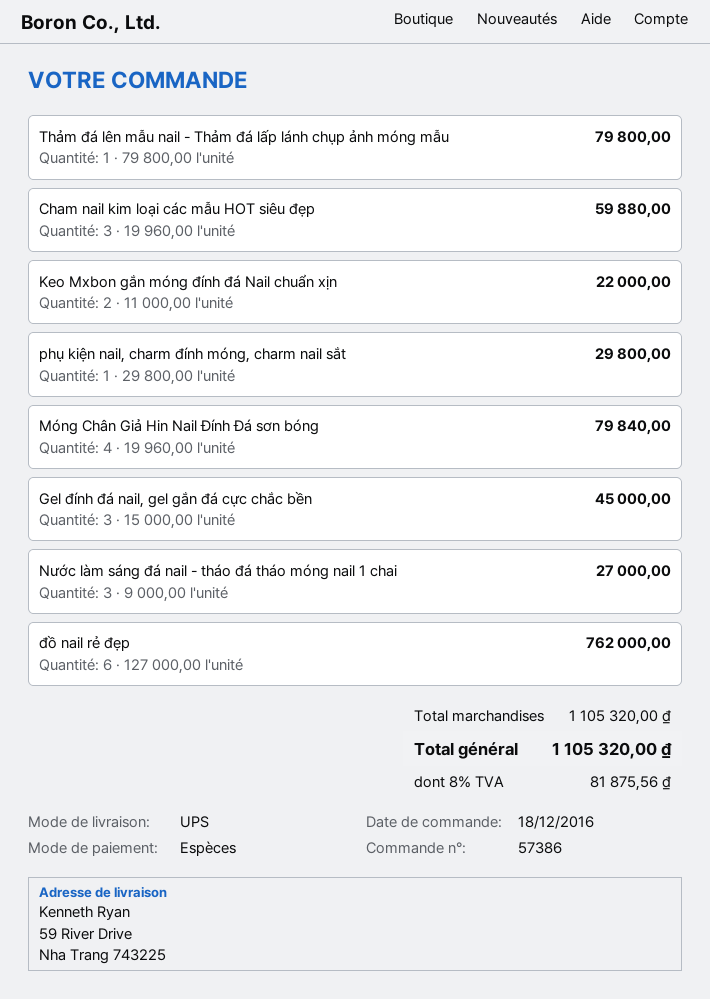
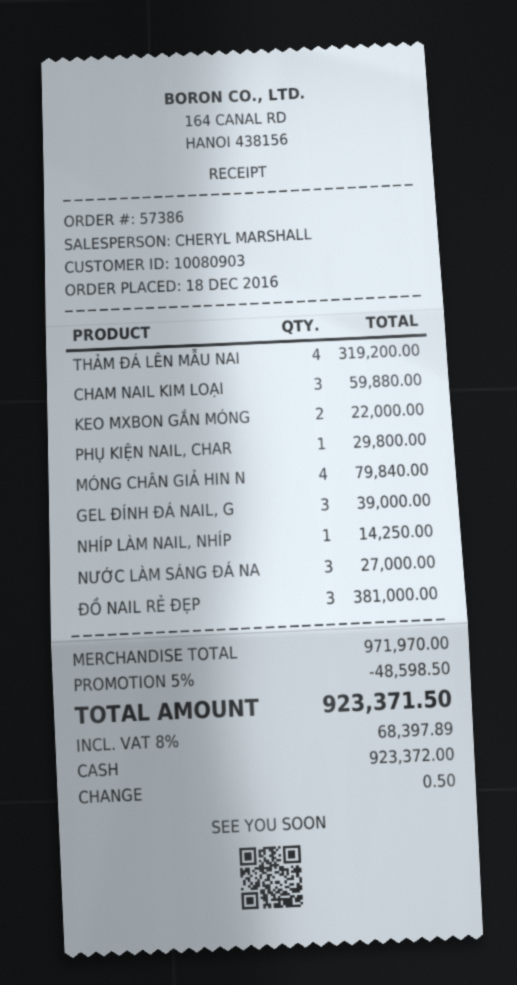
Thảm đá lên mẫu nail - Thảm đá lấp lánh chụp ảnh móng mẫu: 1 for 79800.00 -> 4 for 319200.00
Gel đính đá nail, gel gắn đá cực chắc bền: 3 for 45000.00 -> 3 for 39000.00
đồ nail rẻ đẹp: 6 for 762000.00 -> 3 for 381000.00
NHÍP LÀM NAIL, NHÍP: none -> 1 for 14250.00
subtotal: 1105320.00 -> 971970.00
discount: none -> 5% = 48598.50
tax: 8% = 81875.56 -> 8% = 68397.89
total: 1105320.00 -> 923371.50

